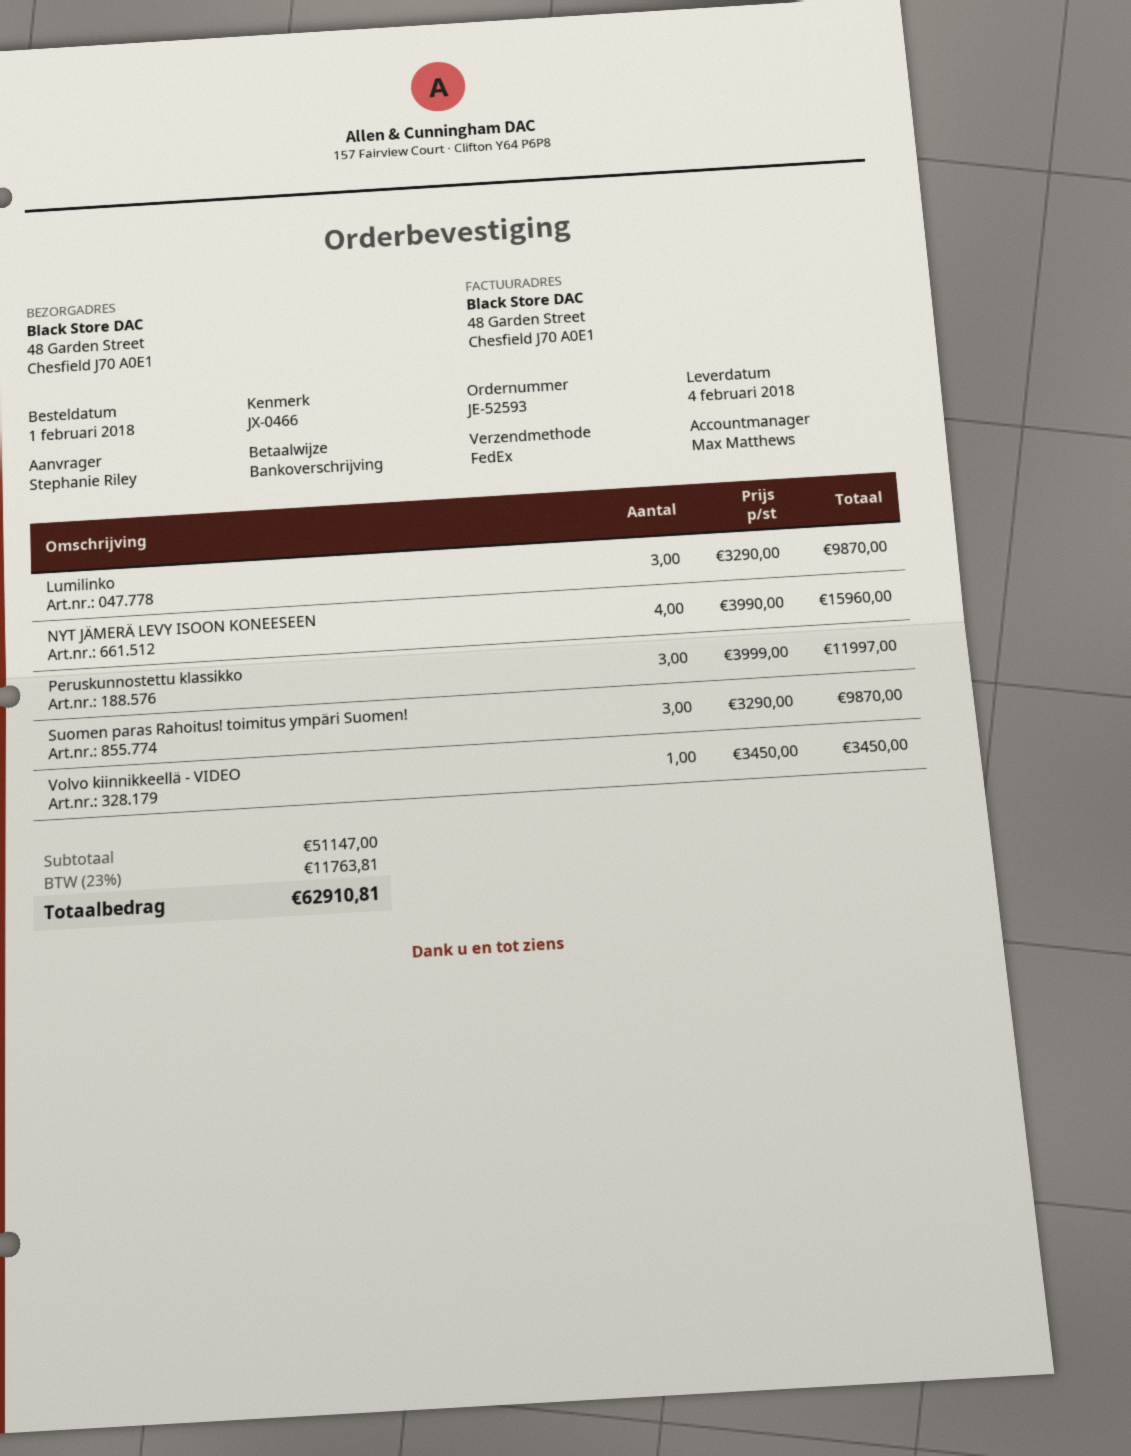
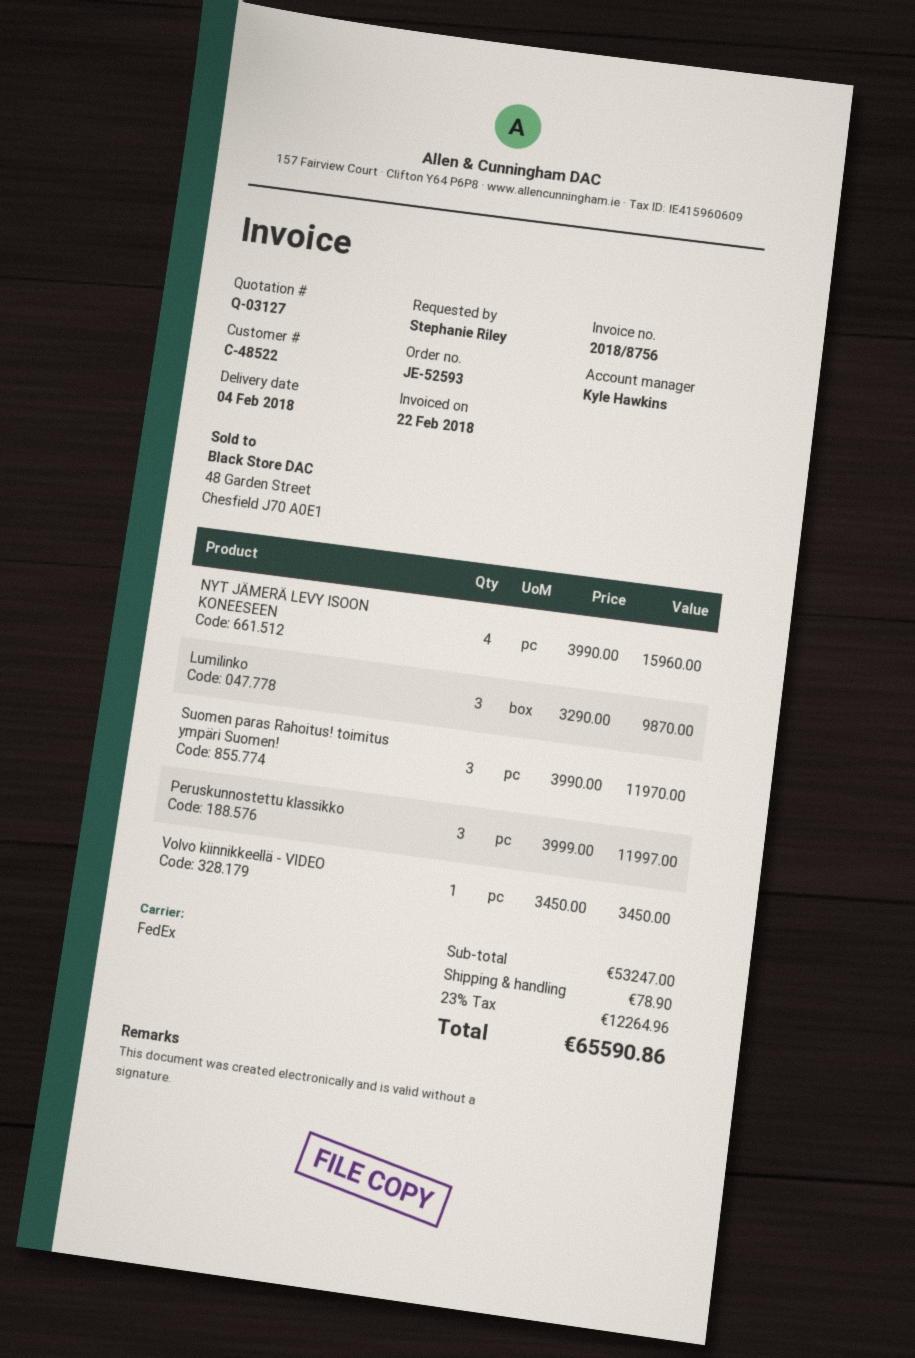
sales rep: Max Matthews -> Kyle Hawkins
Suomen paras Rahoitus! toimitus ympäri Suomen!: 3 x 3290.00 = 9870.00 -> 3 x 3990.00 = 11970.00
subtotal: 51147.00 -> 53247.00
shipping: none -> 78.90
tax: 23% = 11763.81 -> 23% = 12264.96
total: 62910.81 -> 65590.86

